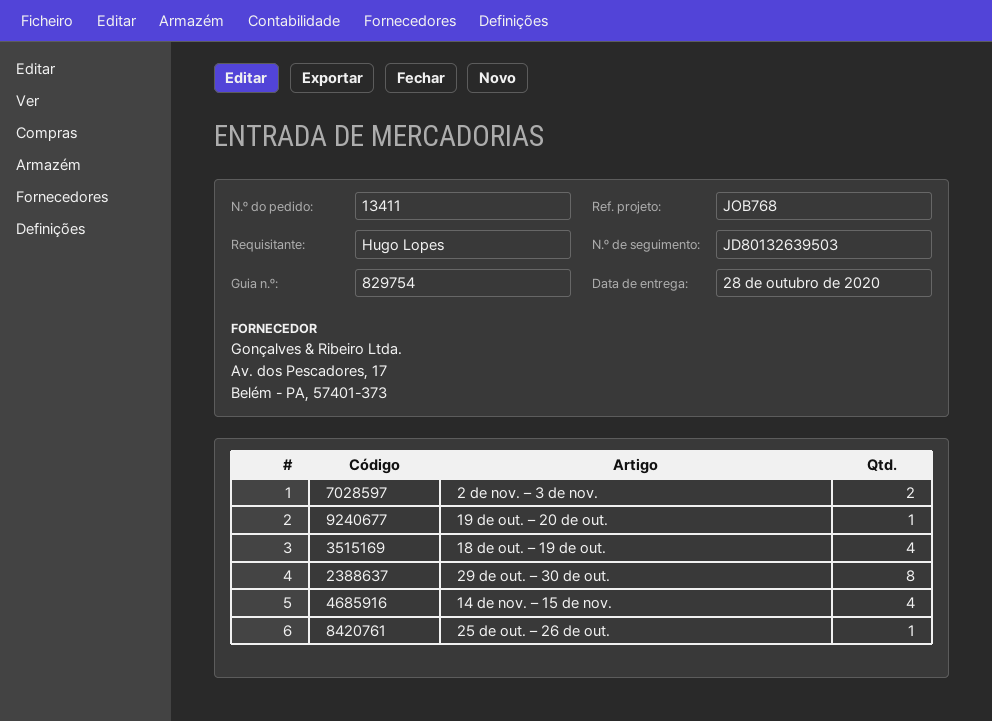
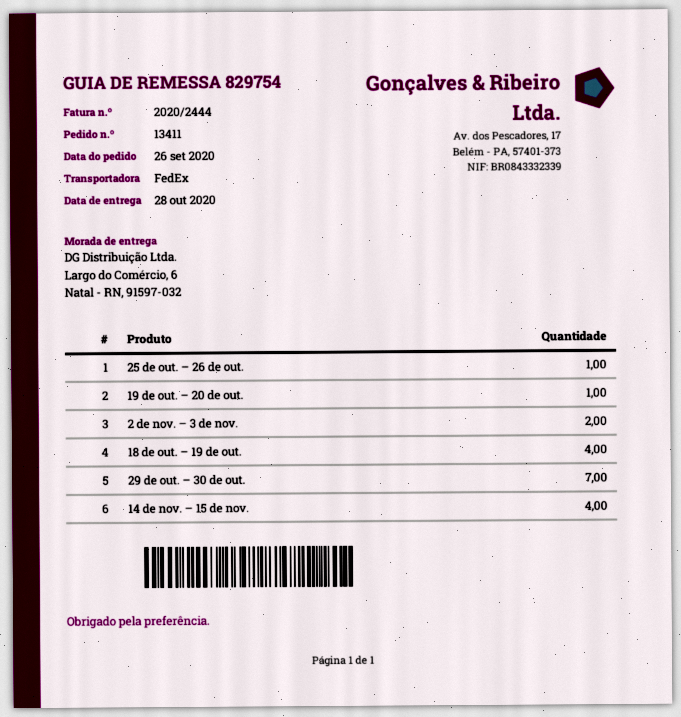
29 de out. – 30 de out.: 8 -> 7

